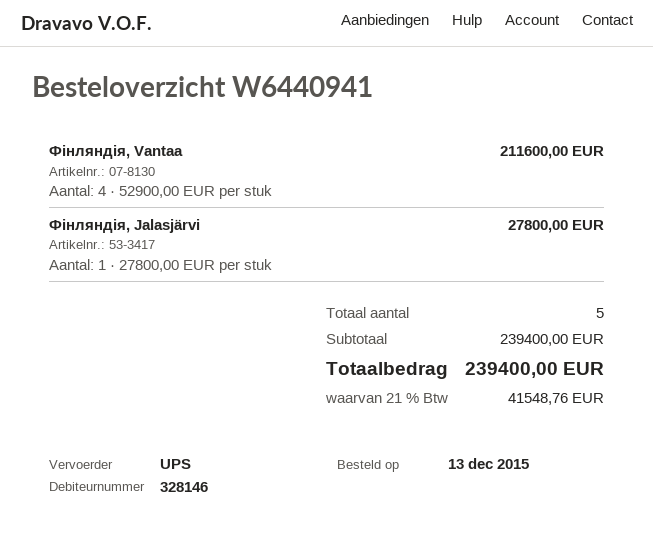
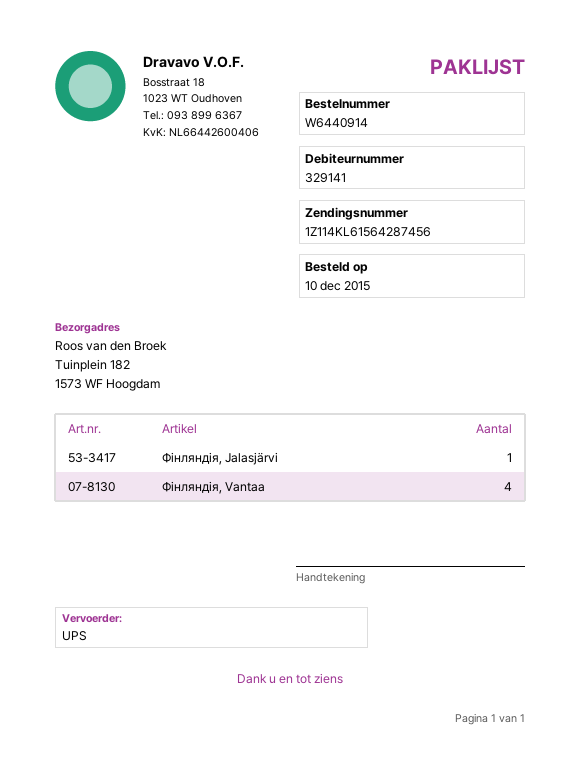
order number: W6440941 -> W6440914
order date: 2015-12-13 -> 2015-12-10
customer number: 328146 -> 329141

